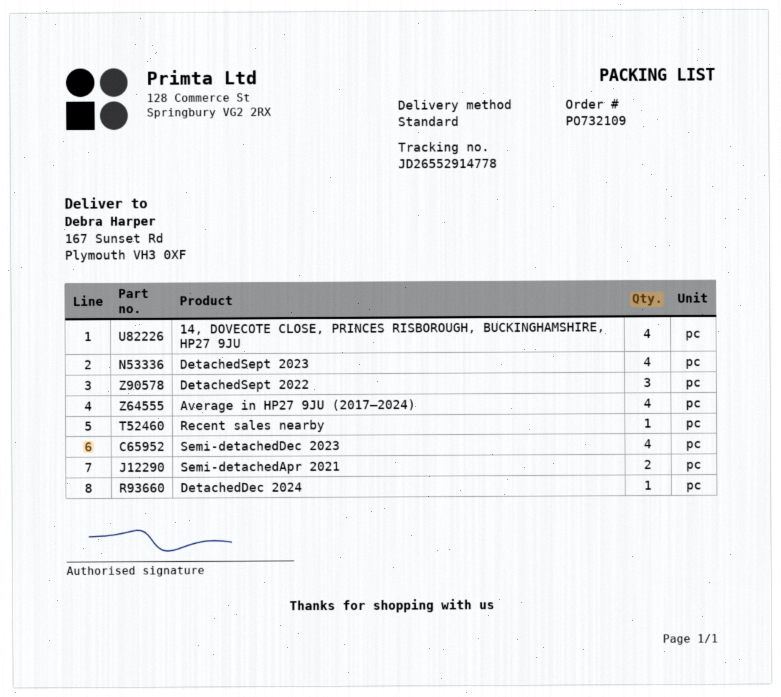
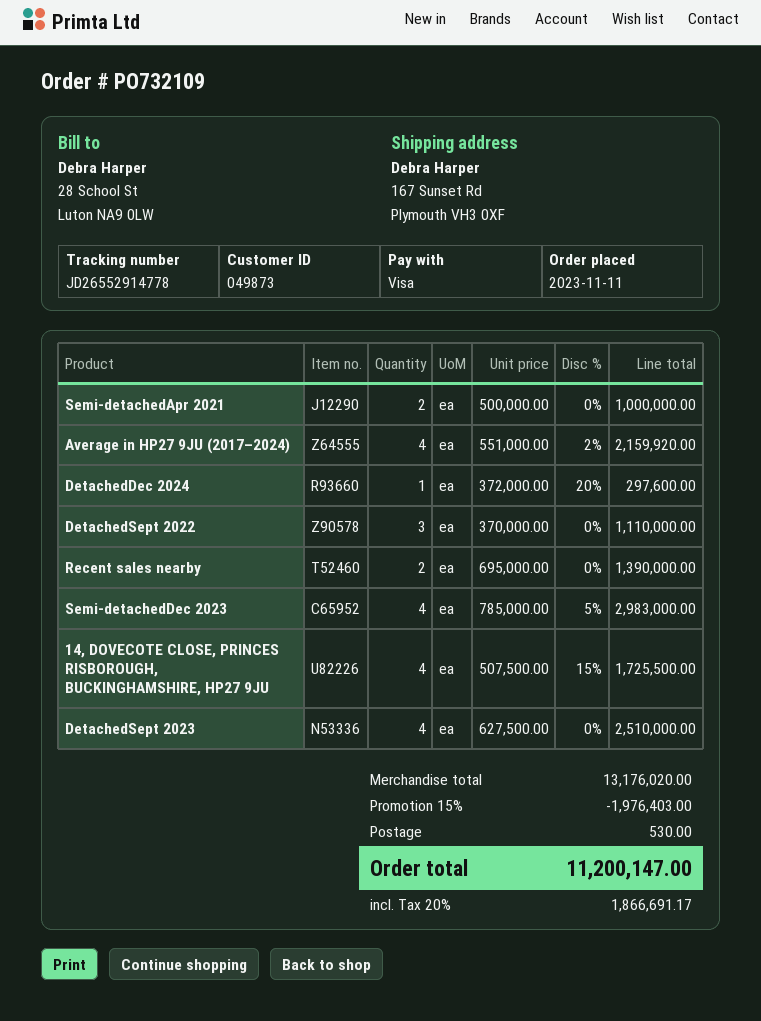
Recent sales nearby: 1 -> 2

